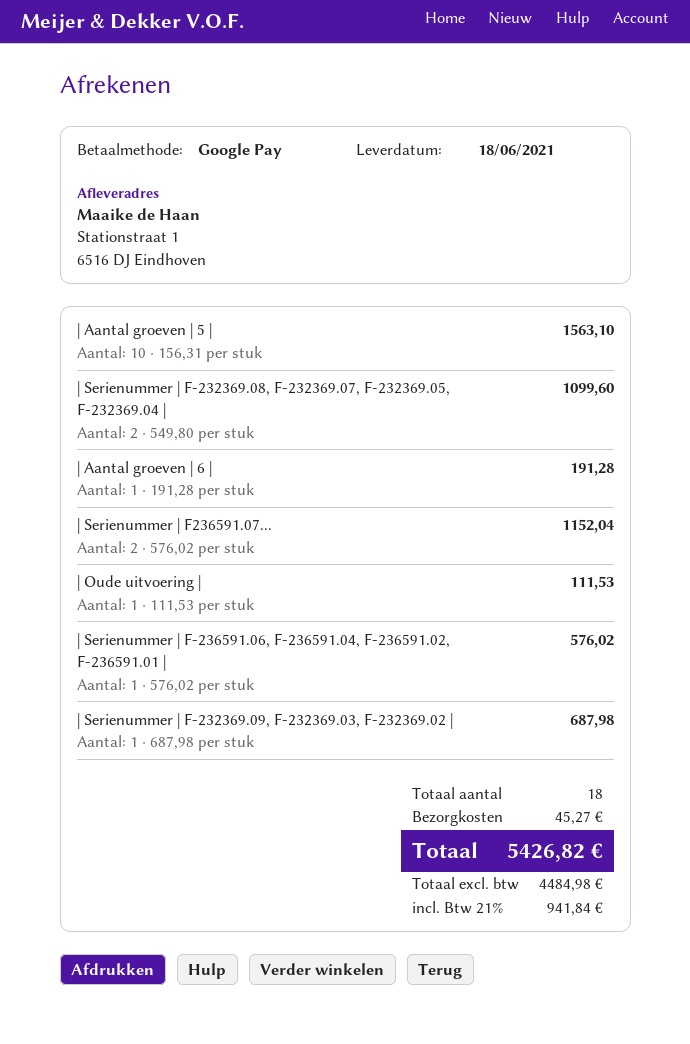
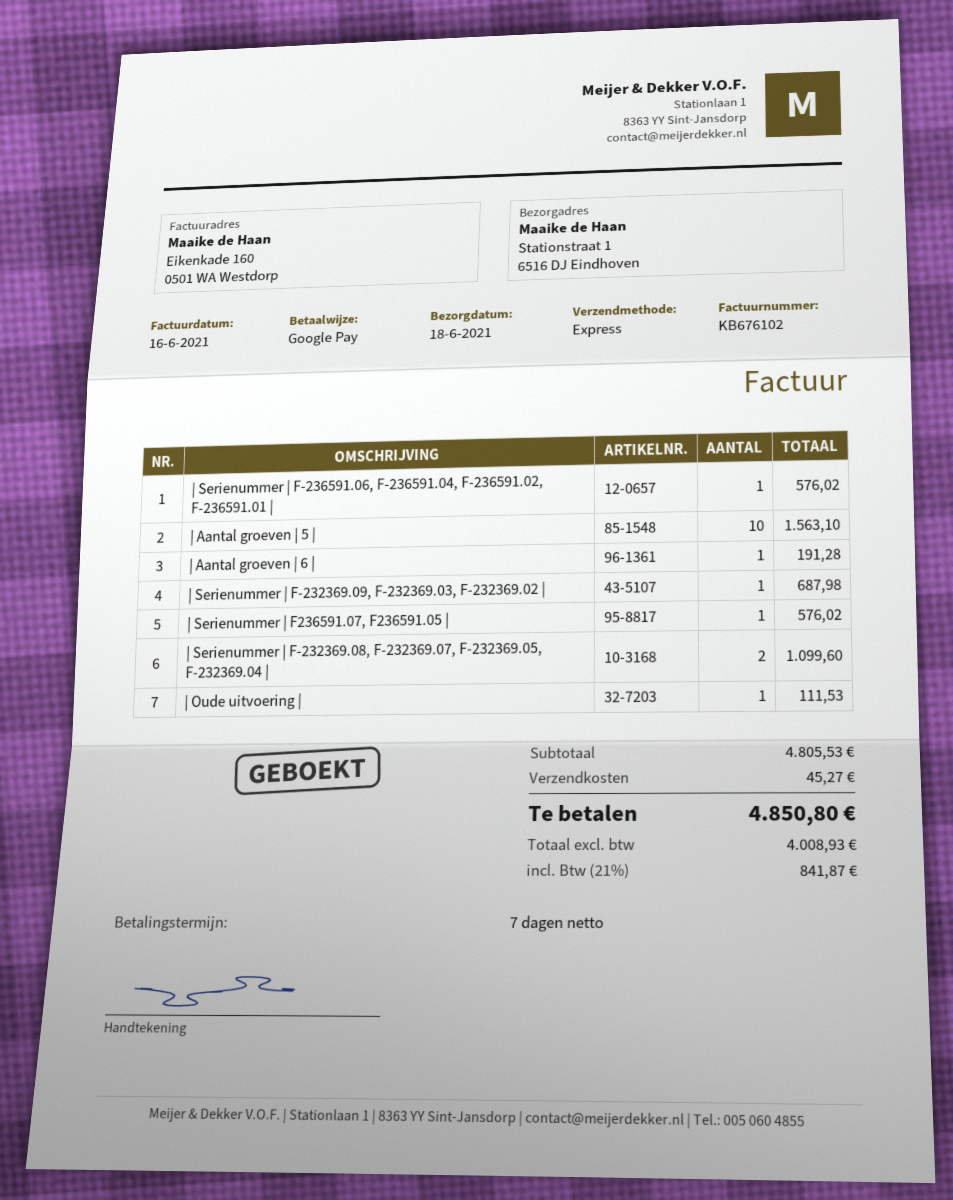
| Serienummer | F236591.07...: 2 for 1152.04 -> 1 for 576.02
net: 4484.98 -> 4008.93
tax: 21% = 941.84 -> 21% = 841.87
total: 5426.82 -> 4850.80

